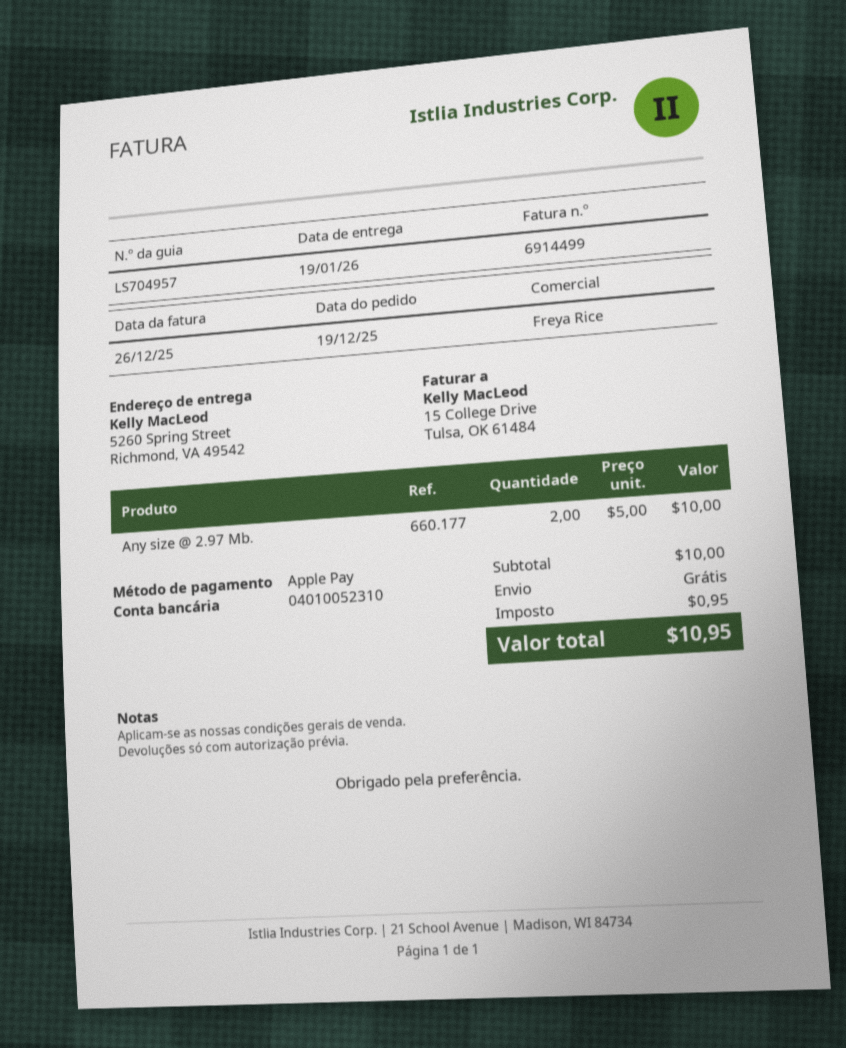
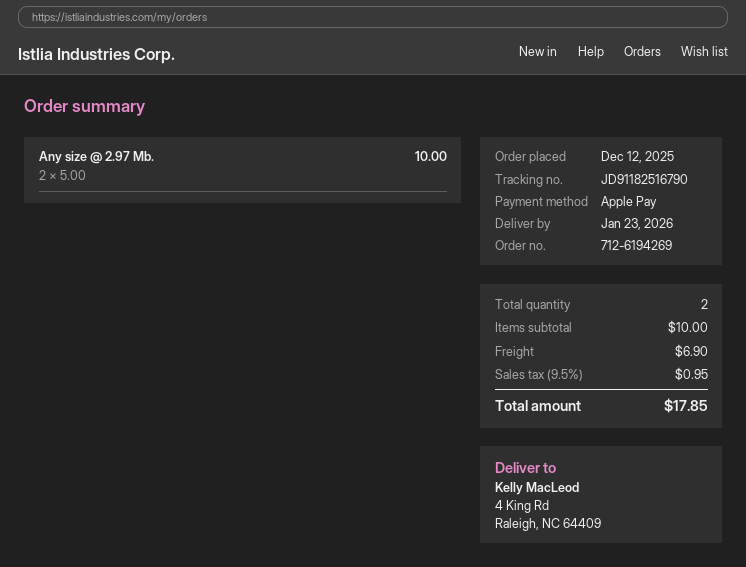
order date: 2025-12-19 -> 2025-12-12
delivery date: 2026-01-19 -> 2026-01-23
ship to: 5260 Spring Street, Richmond, VA 49542 -> 4 King Rd, Raleigh, NC 64409
shipping: 0.00 -> 6.90
total: 10.95 -> 17.85

